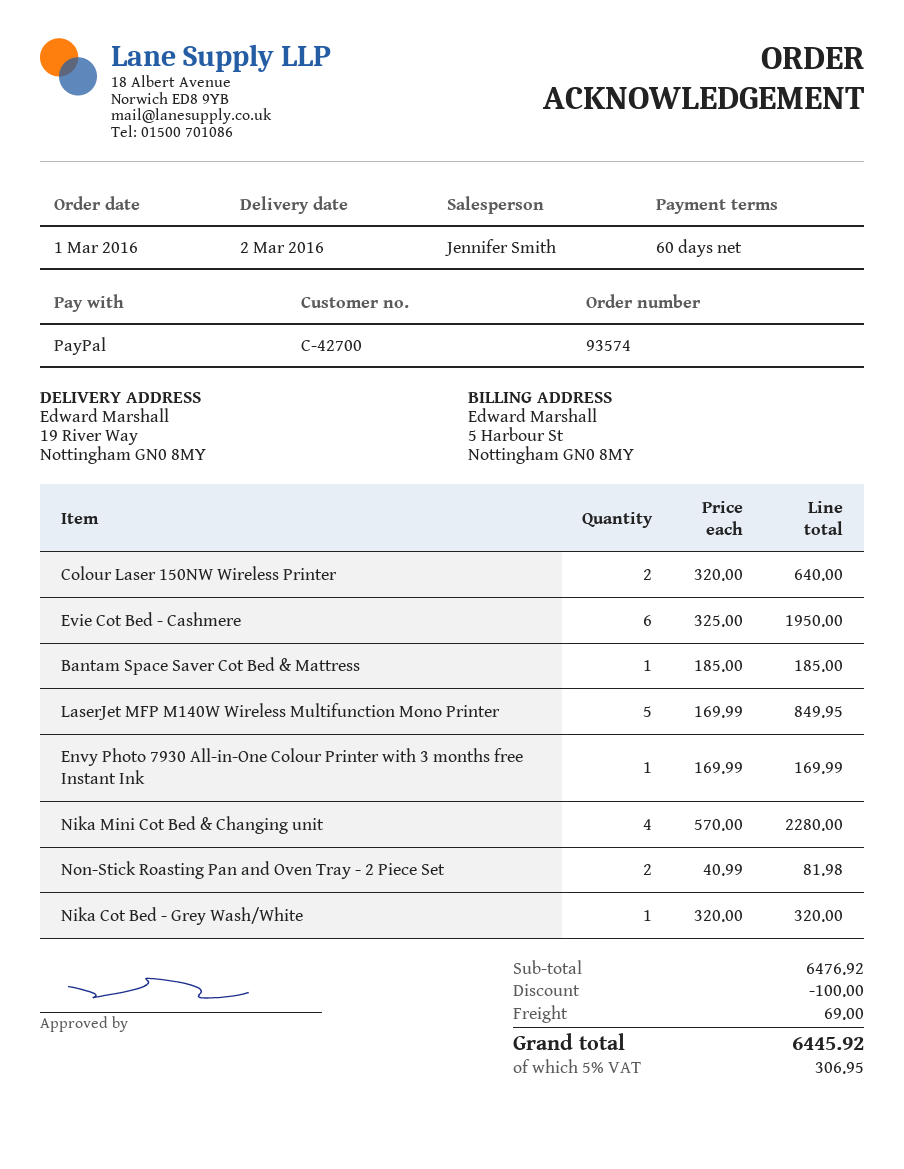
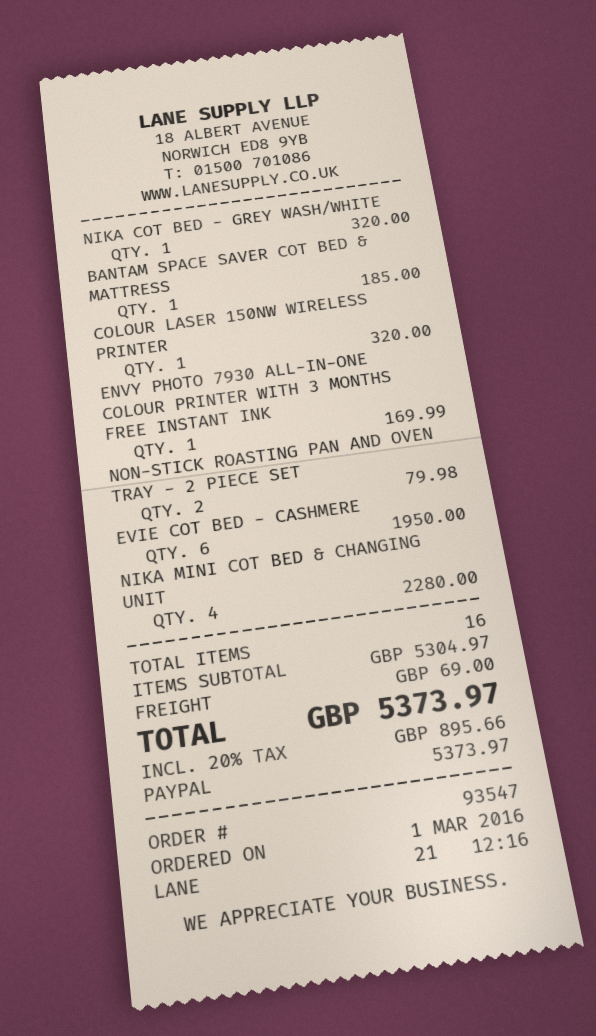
order number: 93574 -> 93547
Colour Laser 150NW Wireless Printer: 2 for 640.00 -> 1 for 320.00
LaserJet MFP M140W Wireless Multifunction Mono Printer: 5 for 849.95 -> none
Non-Stick Roasting Pan and Oven Tray - 2 Piece Set: 2 for 81.98 -> 2 for 79.98
subtotal: 6476.92 -> 5304.97
discount: 100.00 -> none
tax: 5% = 306.95 -> 20% = 895.66
total: 6445.92 -> 5373.97

